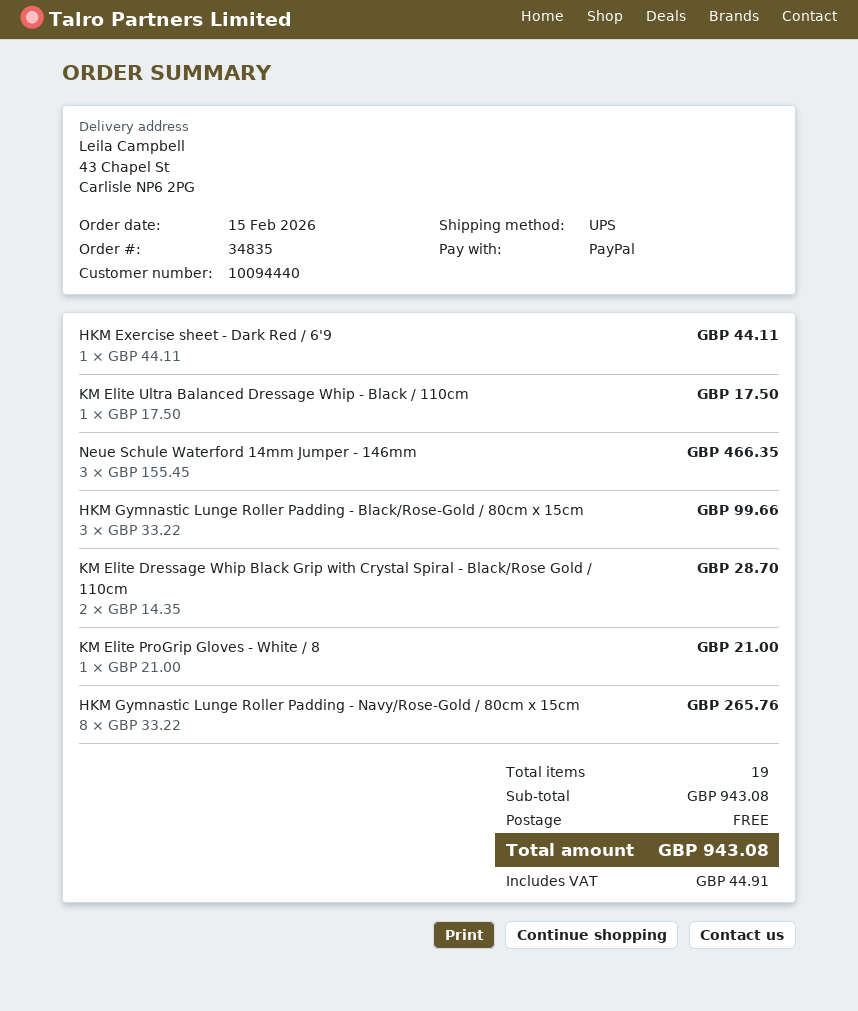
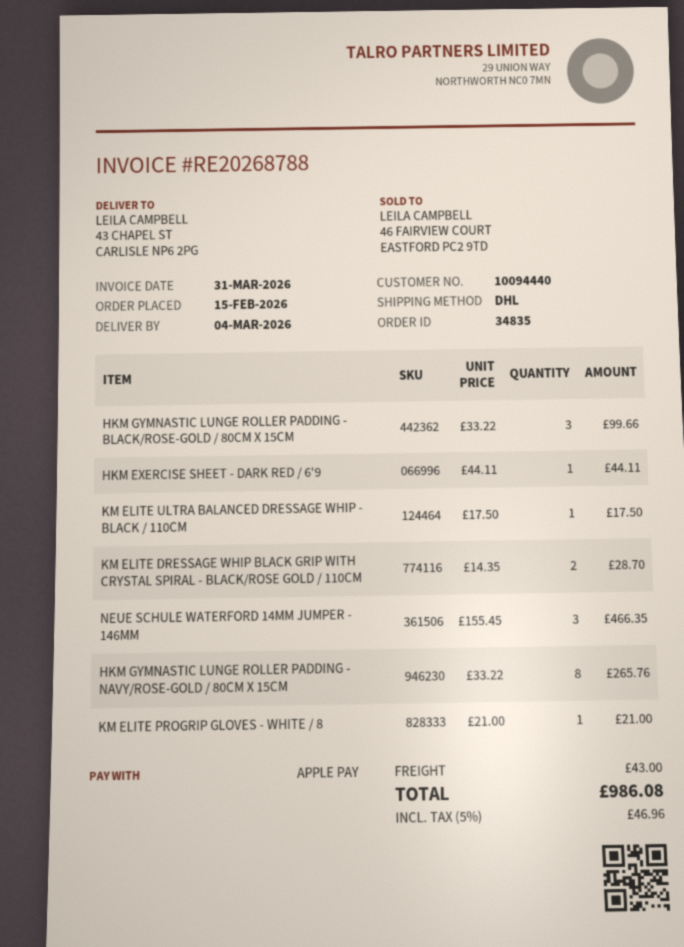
payment method: PayPal -> Apple Pay
shipping method: UPS -> DHL
shipping: 0.00 -> 43.00
tax: 44.91 -> 46.96
total: 943.08 -> 986.08

